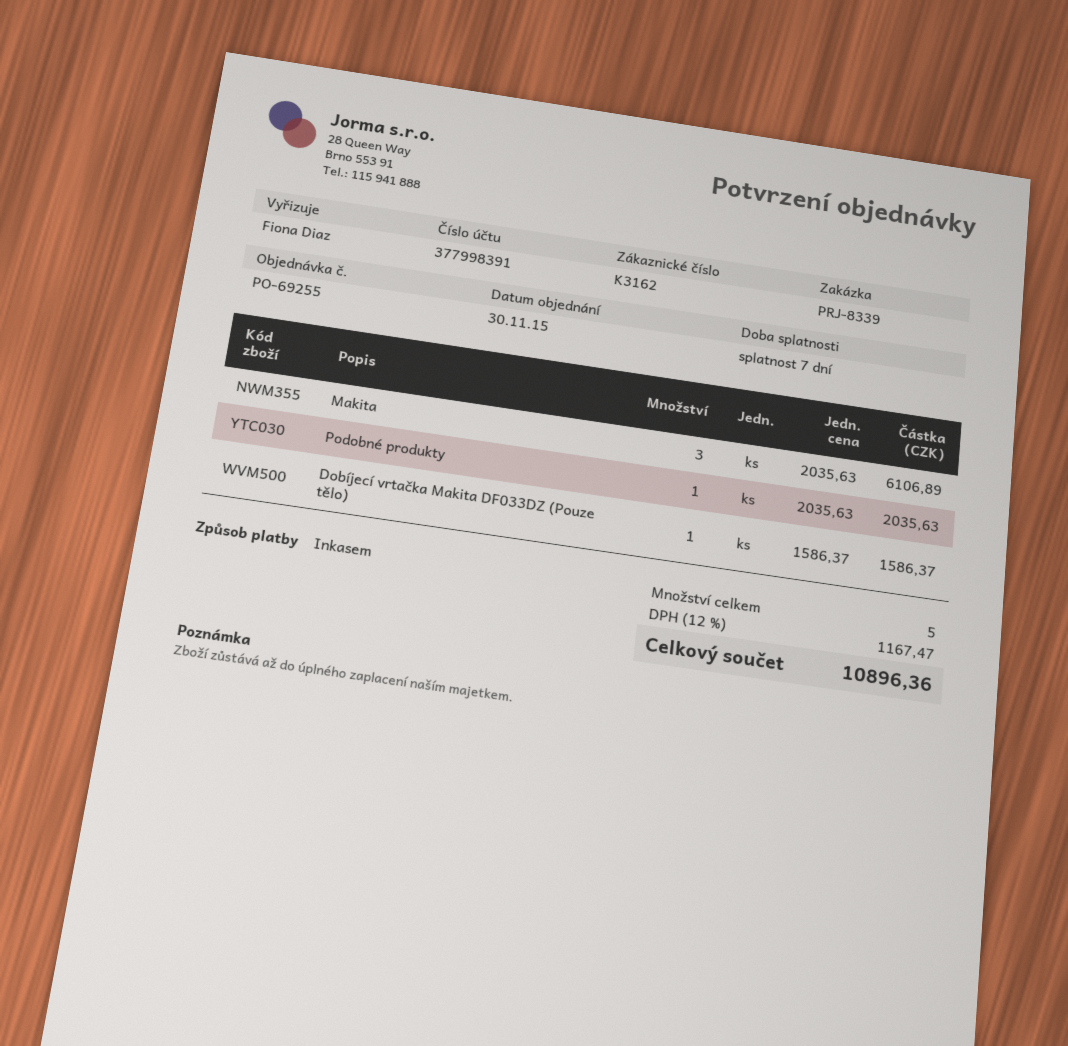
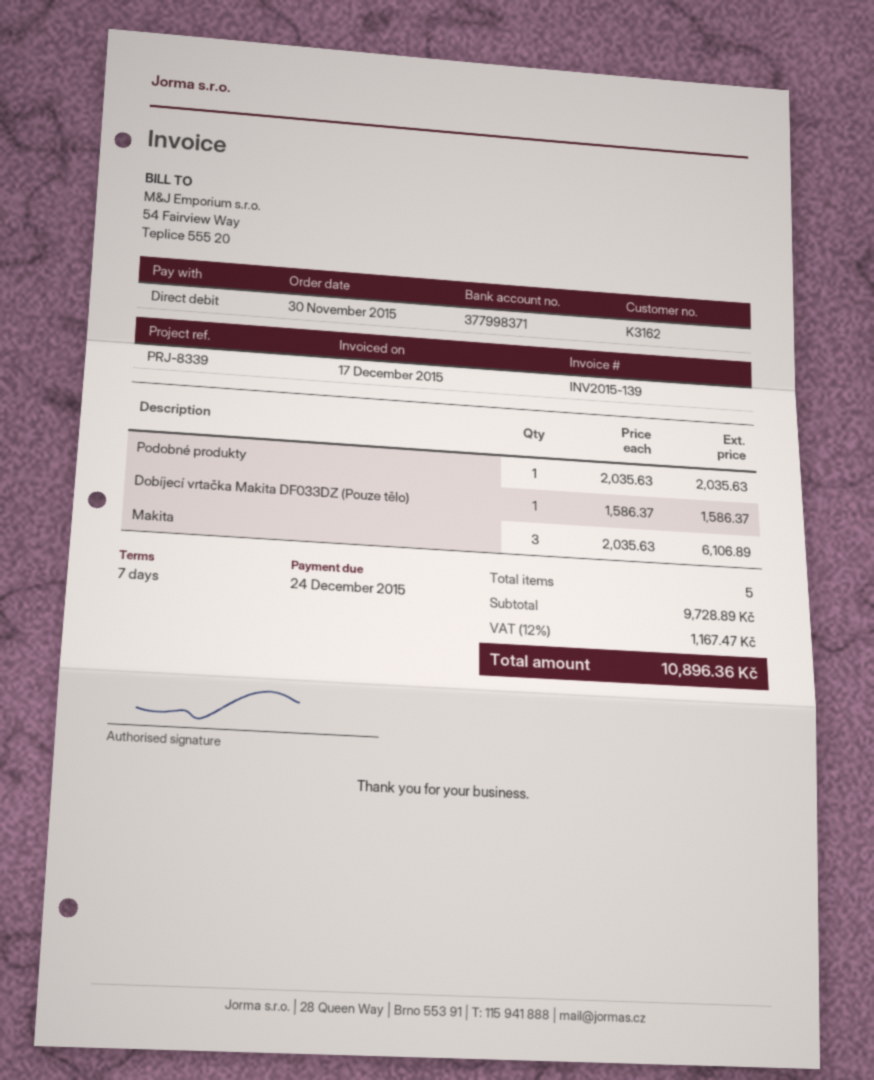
bank account: 377998391 -> 377998371

